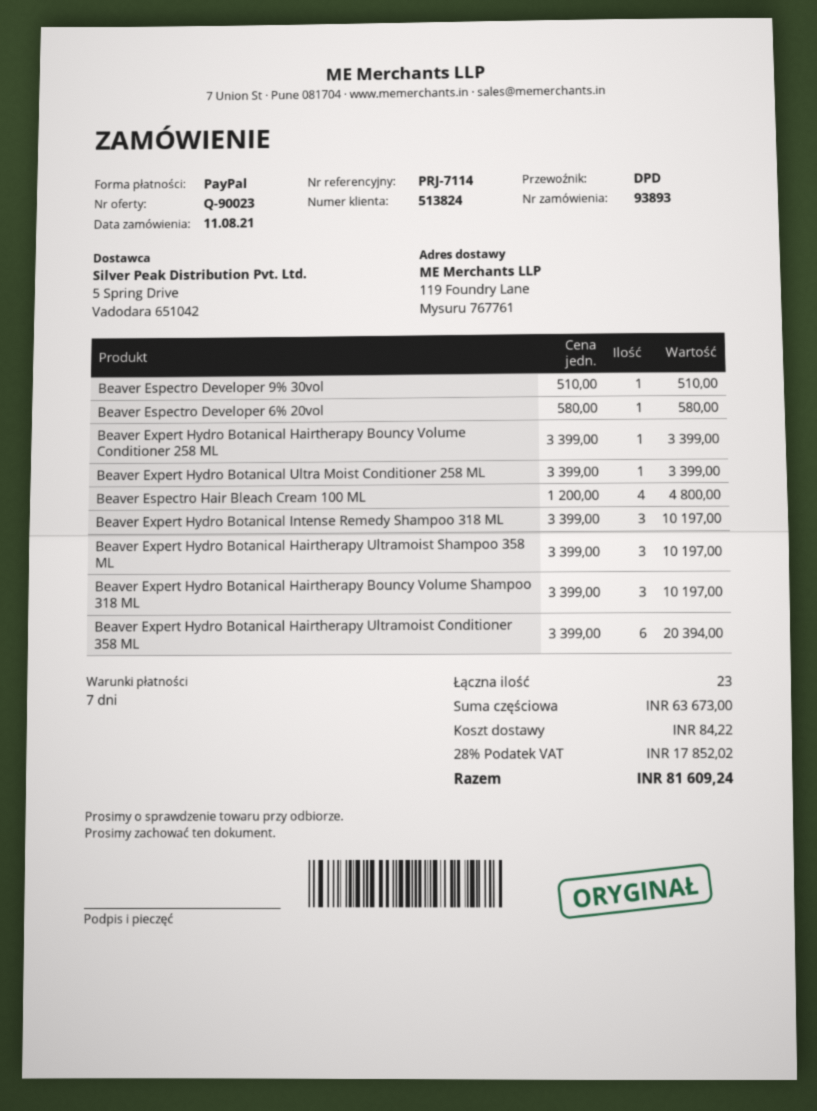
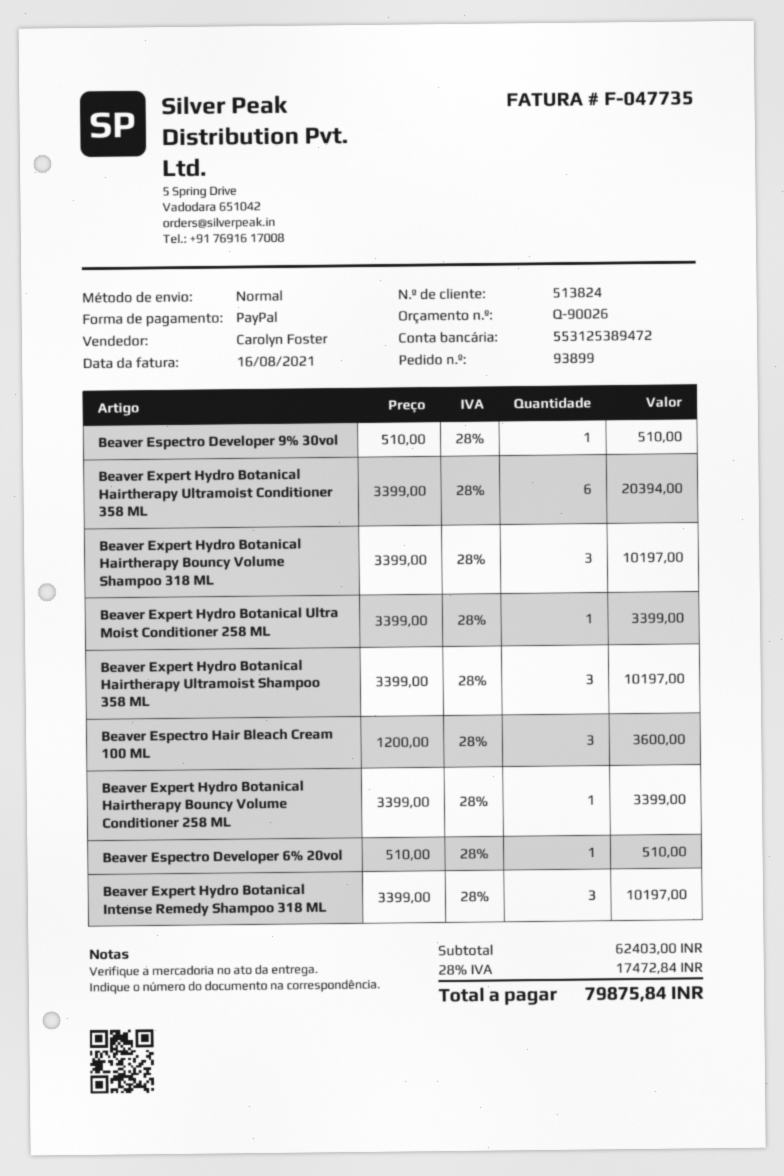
quote number: Q-90023 -> Q-90026
order number: 93893 -> 93899
shipping method: DPD -> standard
Beaver Espectro Developer 6% 20vol: 1 x 580.00 = 580.00 -> 1 x 510.00 = 510.00
Beaver Espectro Hair Bleach Cream 100 ML: 4 x 1200.00 = 4800.00 -> 3 x 1200.00 = 3600.00
subtotal: 63673.00 -> 62403.00
shipping: 84.22 -> none
tax: 28% = 17852.02 -> 28% = 17472.84
total: 81609.24 -> 79875.84

